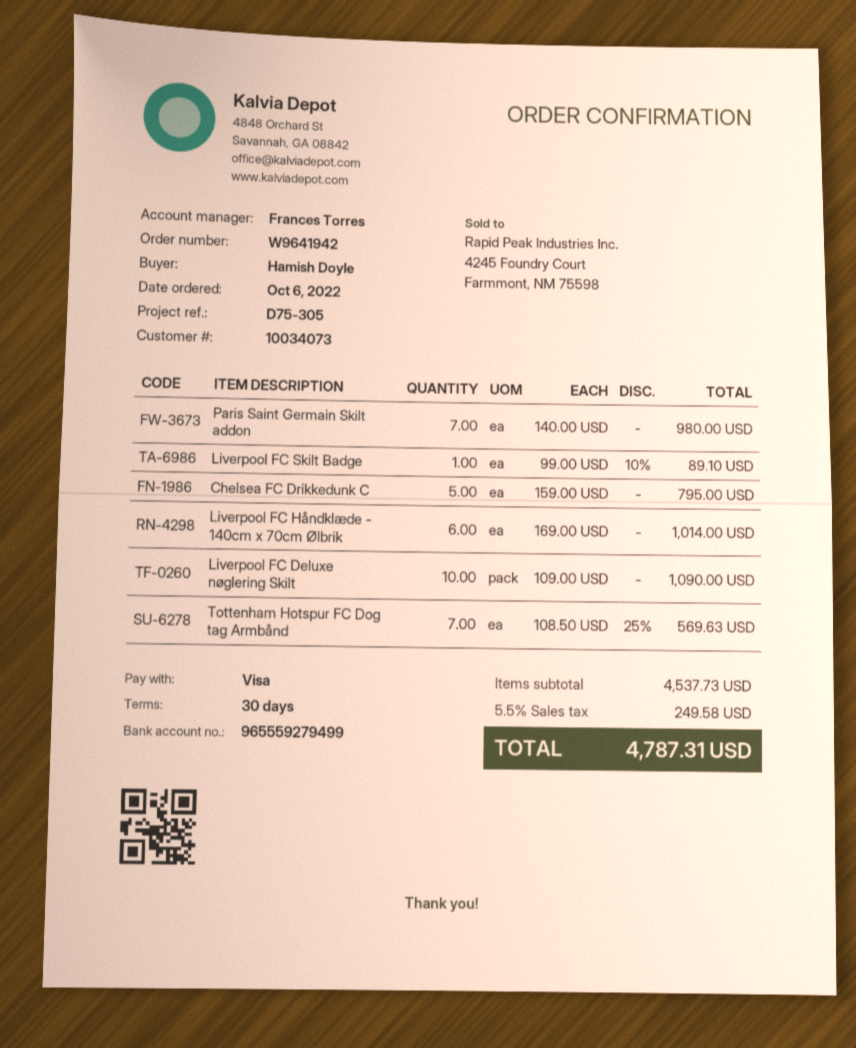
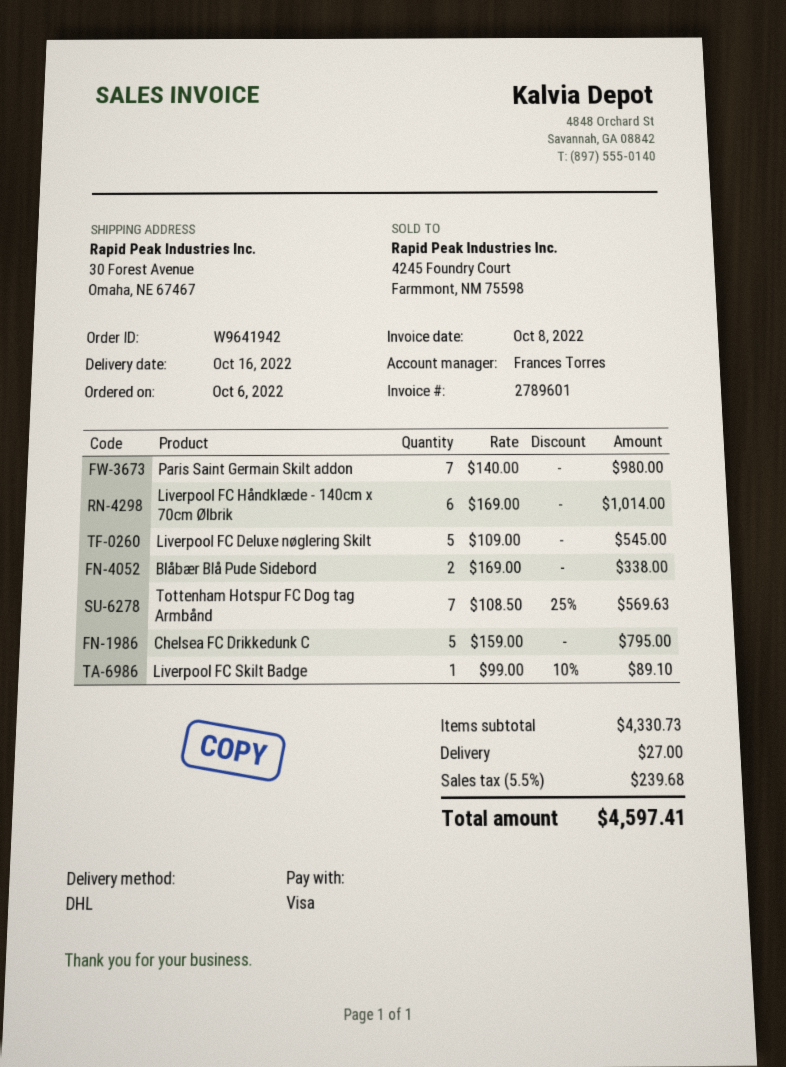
Liverpool FC Deluxe nøglering Skilt: 10 x 109.00 = 1090.00 -> 5 x 109.00 = 545.00
Blåbær Blå Pude Sidebord: none -> 2 x 169.00 = 338.00
subtotal: 4537.73 -> 4330.73
shipping: none -> 27.00
tax: 5.5% = 249.58 -> 5.5% = 239.68
total: 4787.31 -> 4597.41

